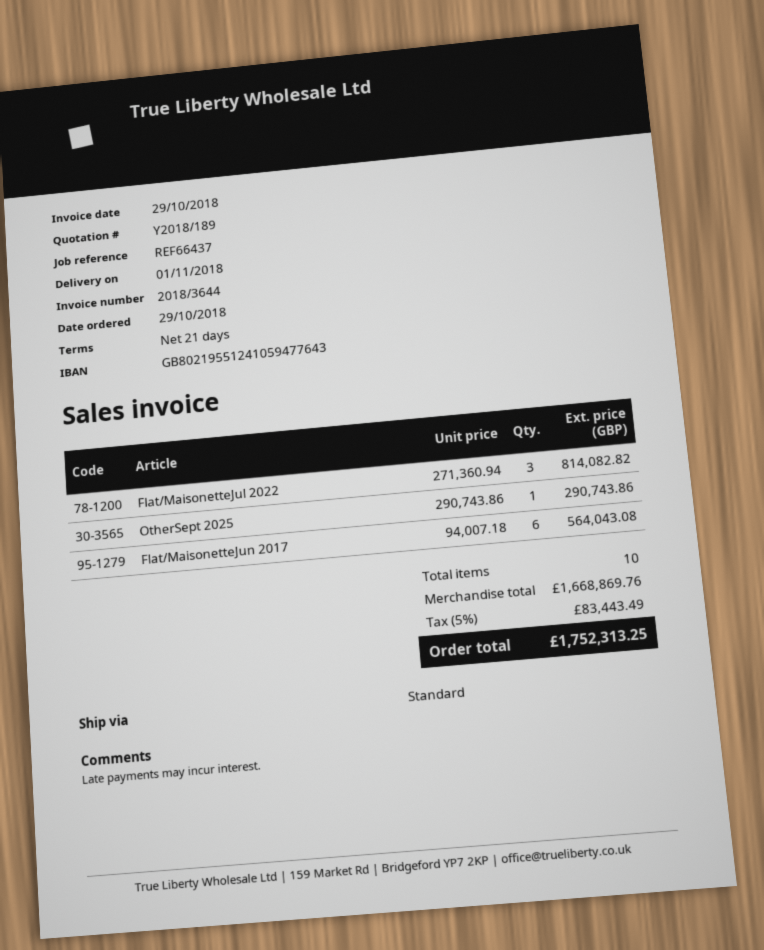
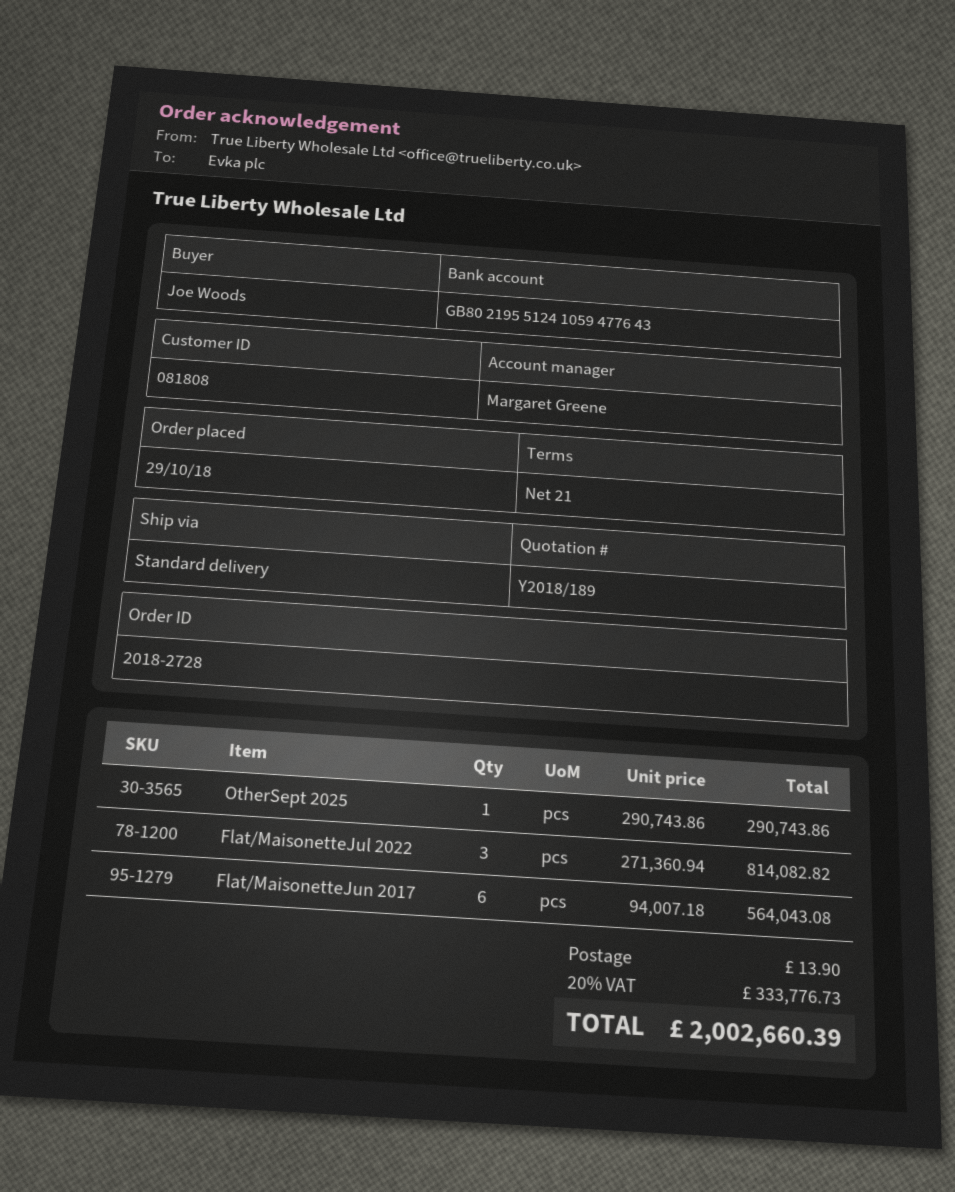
shipping: none -> 13.90
tax: 5% = 83443.49 -> 20% = 333776.73
total: 1752313.25 -> 2002660.39

